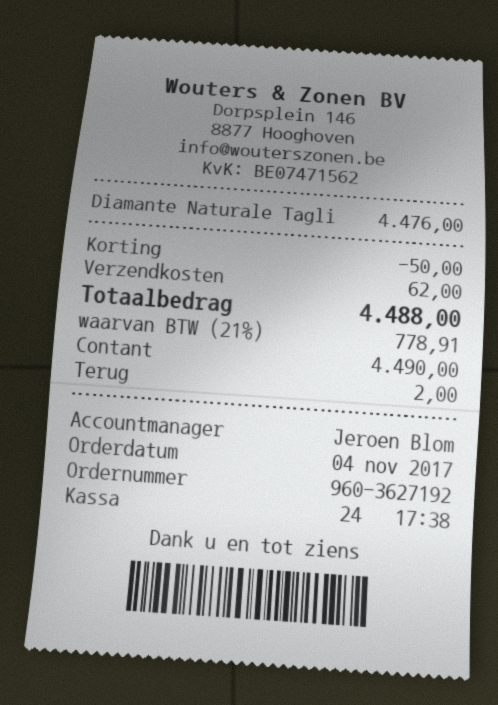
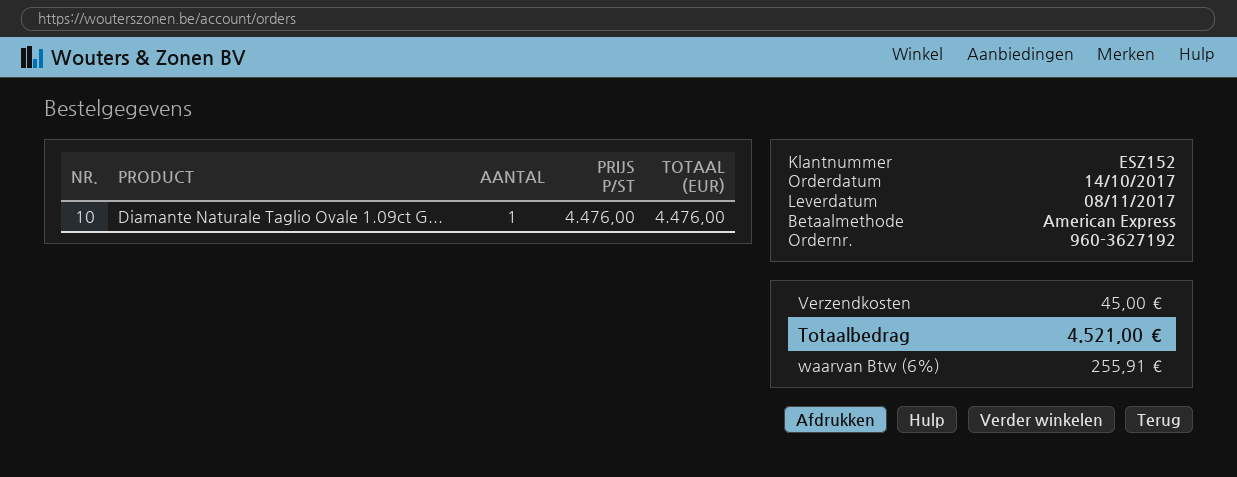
order date: 2017-11-04 -> 2017-10-14
payment method: cash -> American Express
discount: 50.00 -> none
shipping: 62.00 -> 45.00
tax: 21% = 778.91 -> 6% = 255.91
total: 4488.00 -> 4521.00

